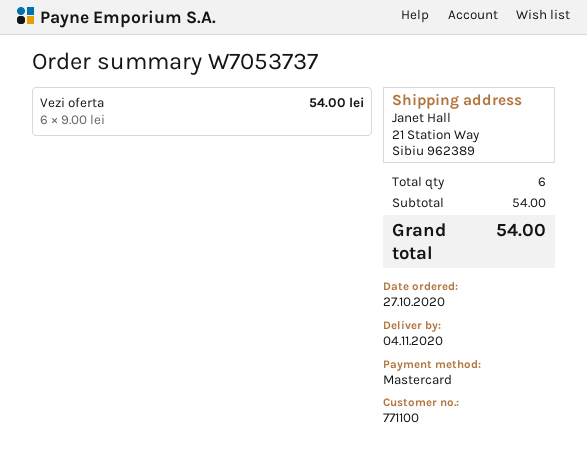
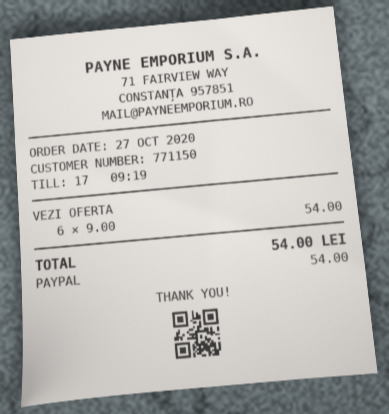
customer number: 771100 -> 771150
payment method: Mastercard -> PayPal

